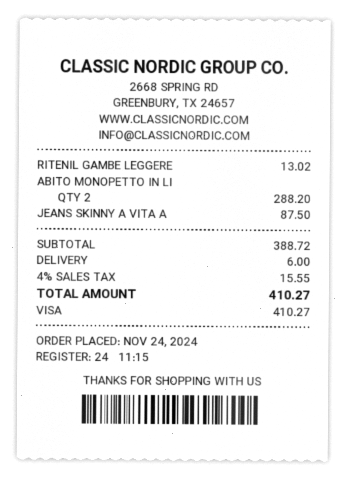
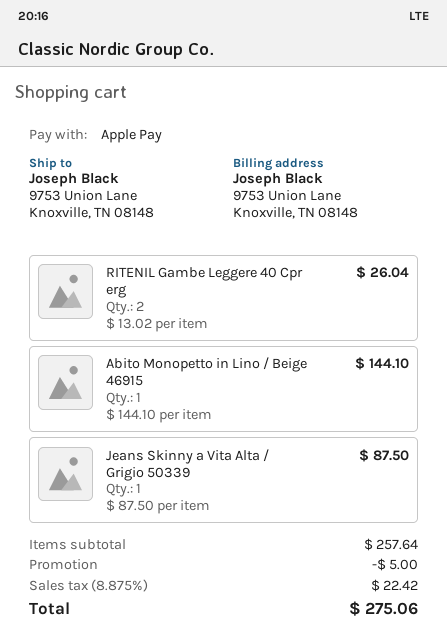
payment method: Visa -> Apple Pay
RITENIL GAMBE LEGGERE: 1 for 13.02 -> 2 for 26.04
ABITO MONOPETTO IN LI: 2 for 288.20 -> 1 for 144.10
subtotal: 388.72 -> 257.64
discount: none -> 5.00
shipping: 6.00 -> none
tax: 4% = 15.55 -> 8.875% = 22.42
total: 410.27 -> 275.06

